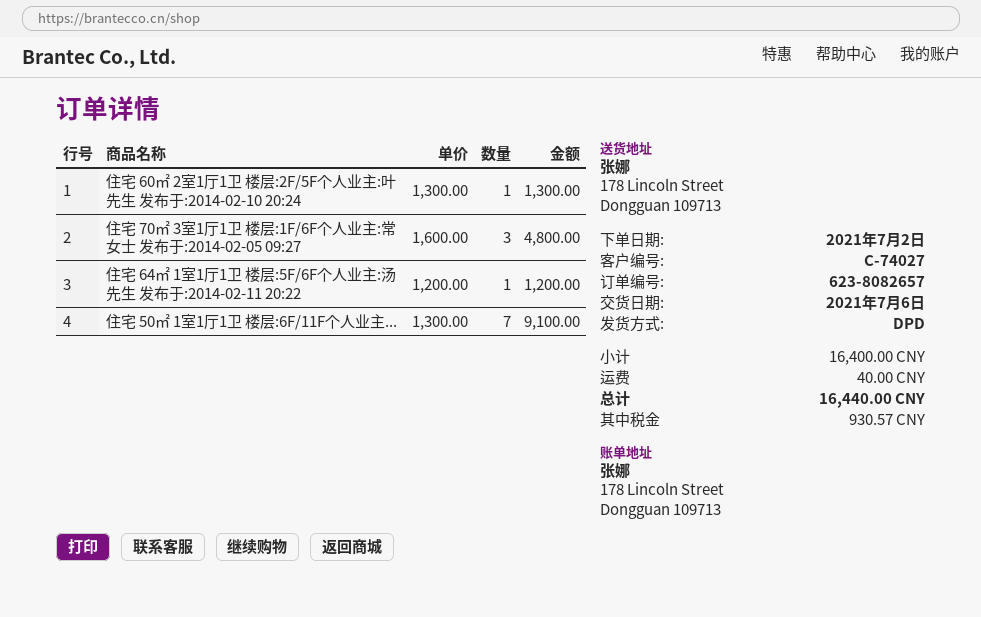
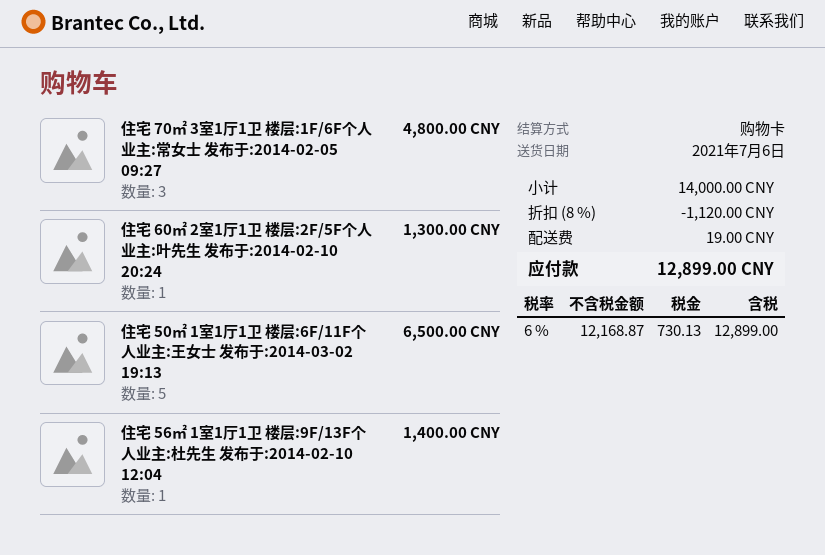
住宅 64㎡ 1室1厅1卫 楼层:5F/6F个人业主:汤先生 发布于:2014-02-11 20:22: 1 for 1200.00 -> none
住宅 50㎡ 1室1厅1卫 楼层:6F/11F个人业主...: 7 for 9100.00 -> 5 for 6500.00
住宅 56㎡ 1室1厅1卫 楼层:9F/13F个人业主:杜先生 发布于:2014-02-10 12:04: none -> 1 for 1400.00
subtotal: 16400.00 -> 14000.00
discount: none -> 8% = 1120.00
shipping: 40.00 -> 19.00
tax: 930.57 -> 730.13
total: 16440.00 -> 12899.00

